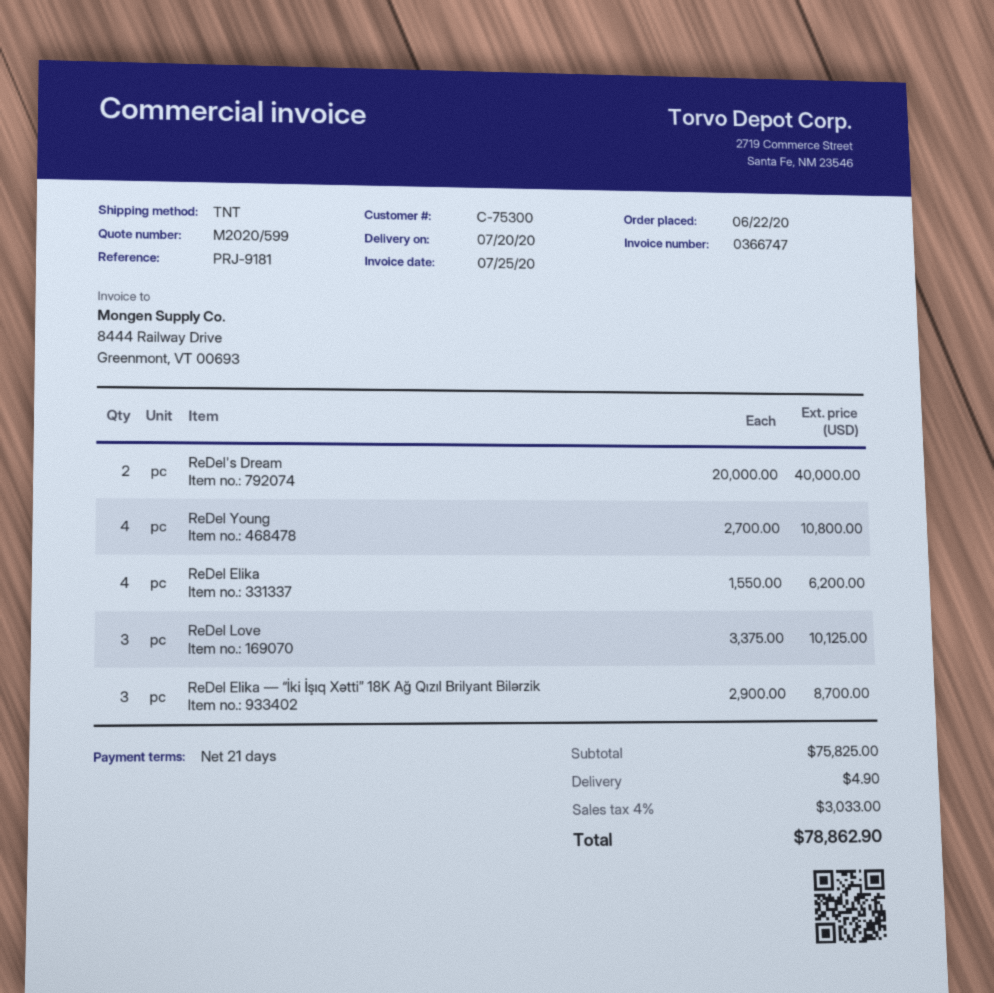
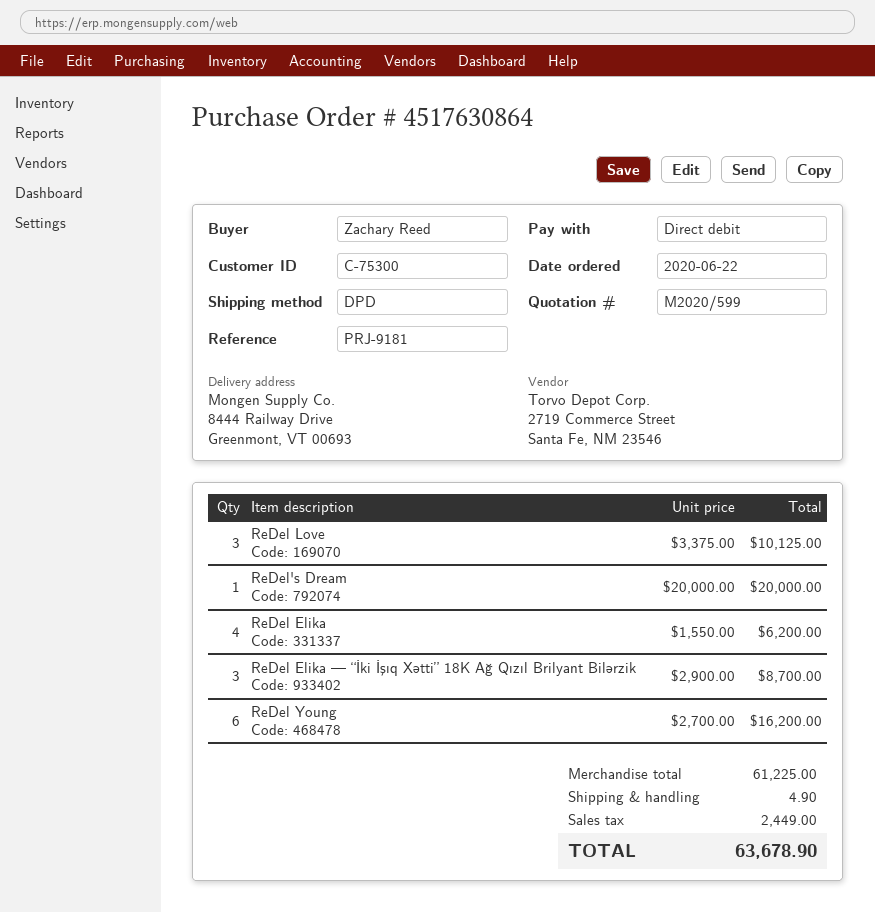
shipping method: TNT -> DPD
ReDel's Dream: 2 x 20000.00 = 40000.00 -> 1 x 20000.00 = 20000.00
ReDel Young: 4 x 2700.00 = 10800.00 -> 6 x 2700.00 = 16200.00
subtotal: 75825.00 -> 61225.00
tax: 3033.00 -> 2449.00
total: 78862.90 -> 63678.90

